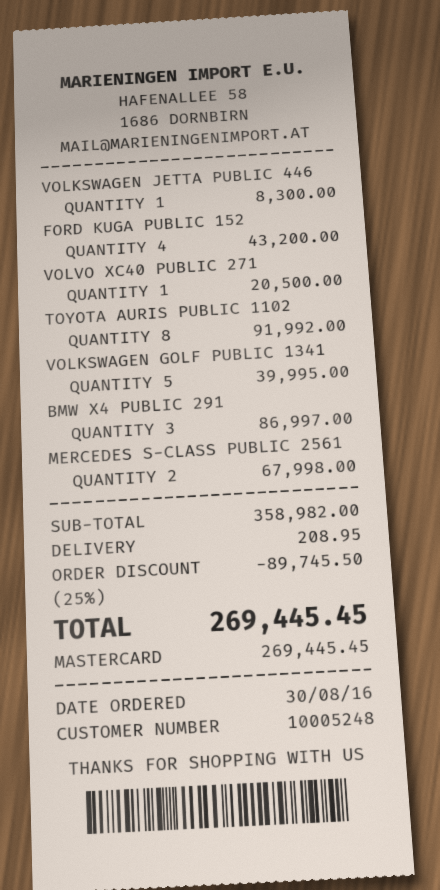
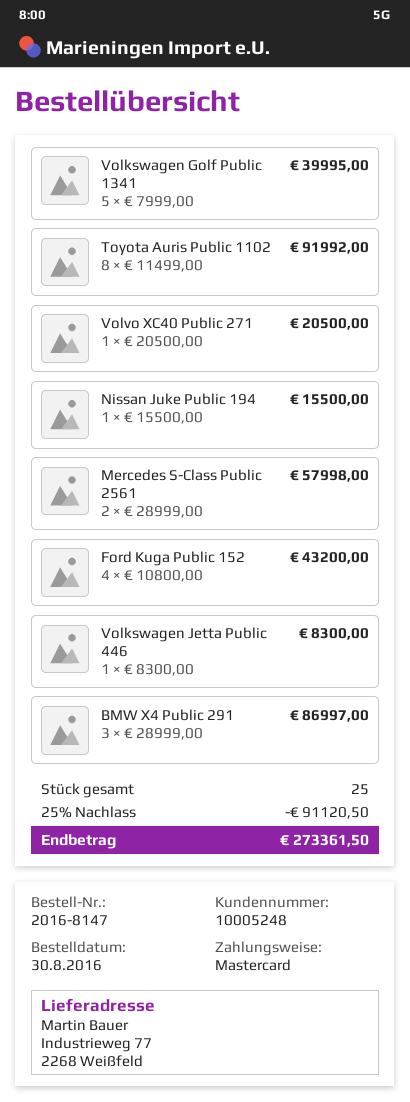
MERCEDES S-CLASS PUBLIC 2561: 2 for 67998.00 -> 2 for 57998.00
Nissan Juke Public 194: none -> 1 for 15500.00
discount: 25% = 89745.50 -> 25% = 91120.50
shipping: 208.95 -> none
total: 269445.45 -> 273361.50

